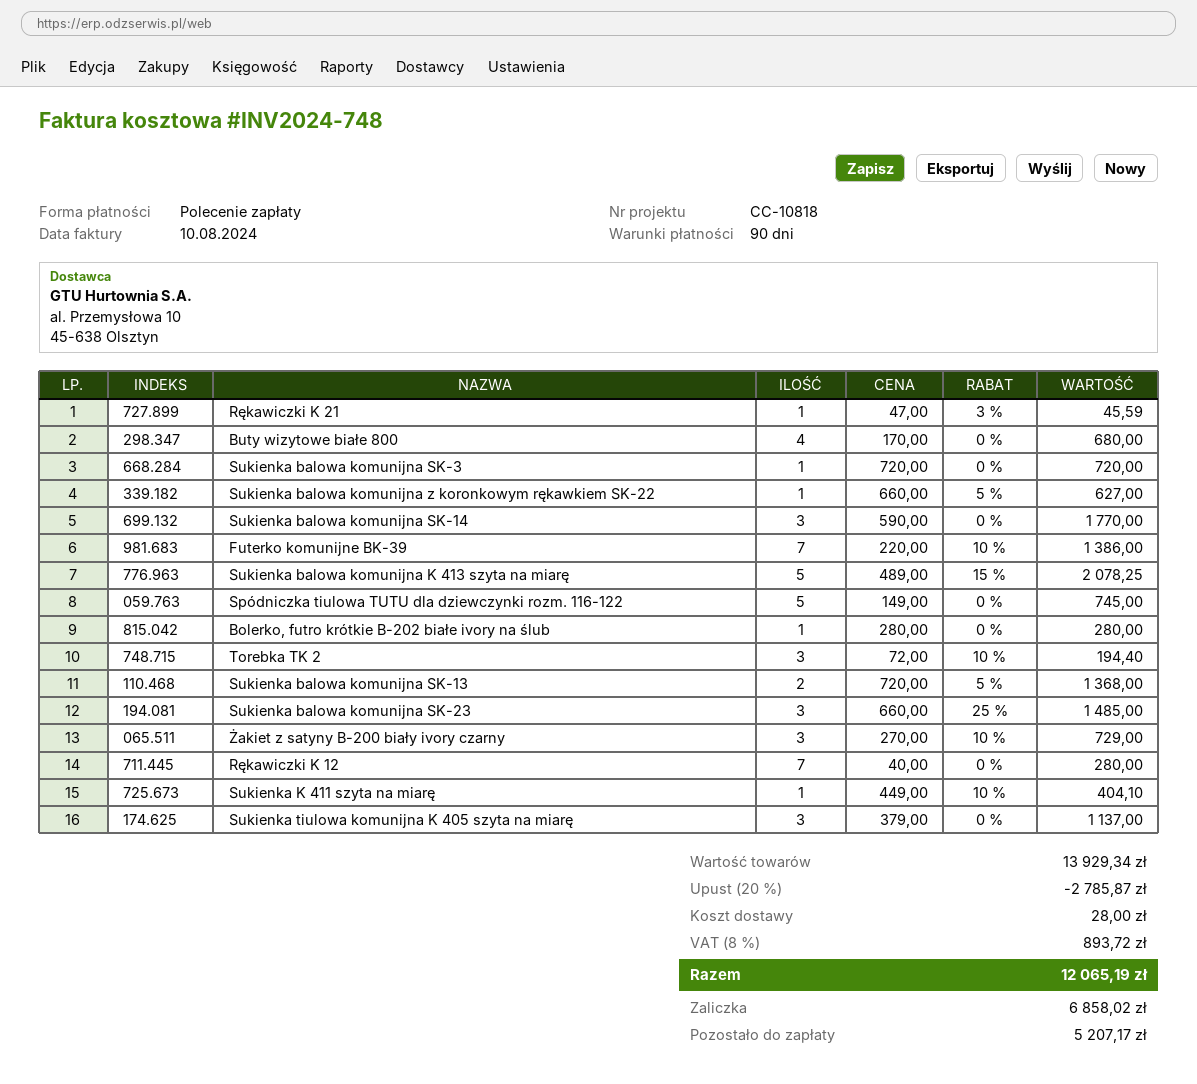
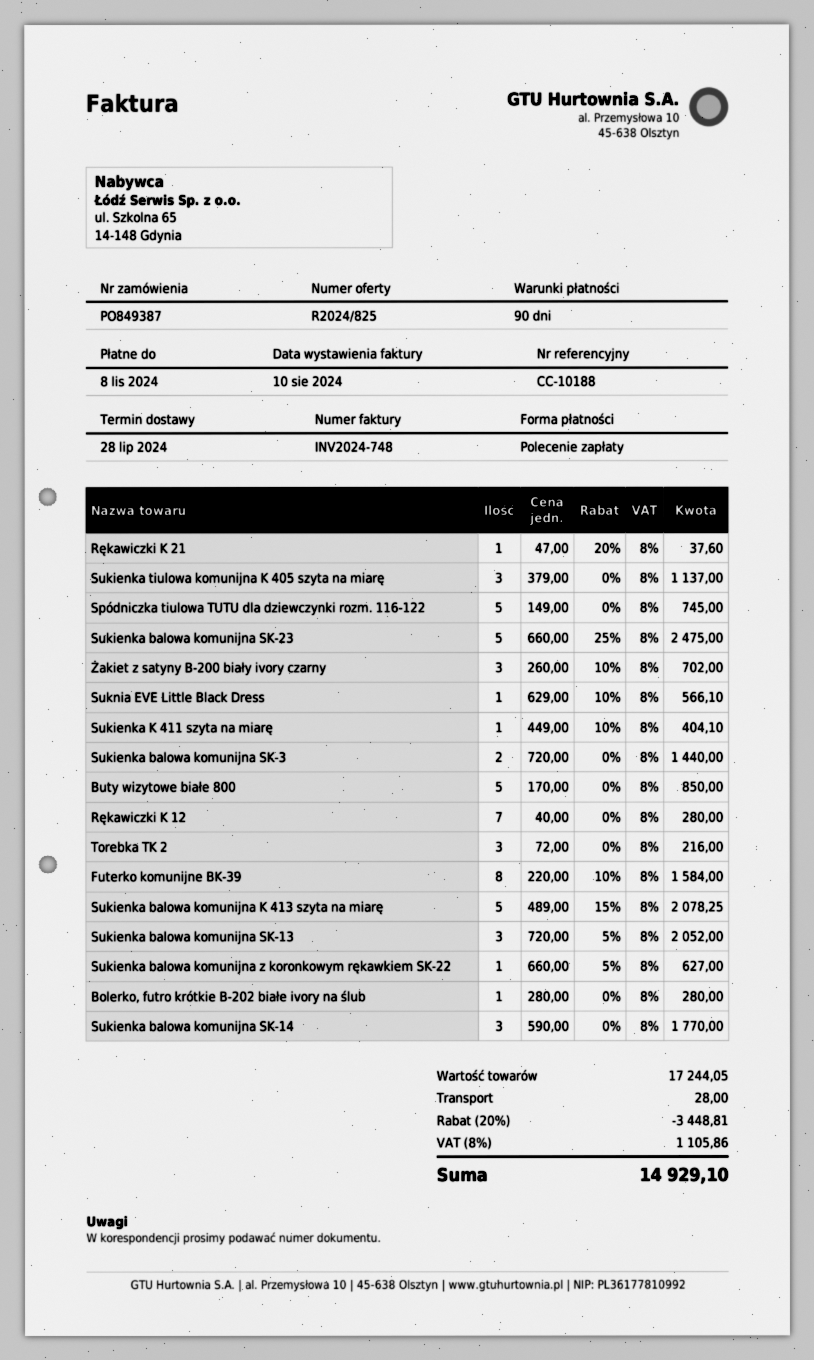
reference: CC-10818 -> CC-10188
Rękawiczki K 21: 1 x 47.00 - 3% = 45.59 -> 1 x 47.00 - 20% = 37.60
Buty wizytowe białe 800: 4 x 170.00 = 680.00 -> 5 x 170.00 = 850.00
Sukienka balowa komunijna SK-3: 1 x 720.00 = 720.00 -> 2 x 720.00 = 1440.00
Futerko komunijne BK-39: 7 x 220.00 - 10% = 1386.00 -> 8 x 220.00 - 10% = 1584.00
Torebka TK 2: 3 x 72.00 - 10% = 194.40 -> 3 x 72.00 = 216.00
Sukienka balowa komunijna SK-13: 2 x 720.00 - 5% = 1368.00 -> 3 x 720.00 - 5% = 2052.00
Sukienka balowa komunijna SK-23: 3 x 660.00 - 25% = 1485.00 -> 5 x 660.00 - 25% = 2475.00
Żakiet z satyny B-200 biały ivory czarny: 3 x 270.00 - 10% = 729.00 -> 3 x 260.00 - 10% = 702.00
Suknia EVE Little Black Dress: none -> 1 x 629.00 - 10% = 566.10
subtotal: 13929.34 -> 17244.05
discount: 20% = 2785.87 -> 20% = 3448.81
tax: 8% = 893.72 -> 8% = 1105.86
total: 12065.19 -> 14929.10

